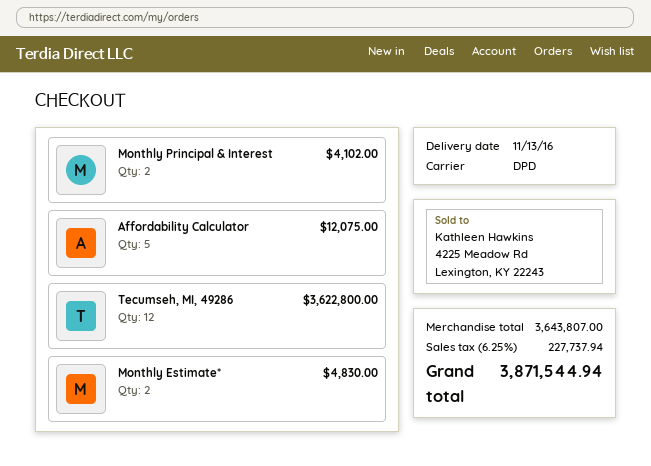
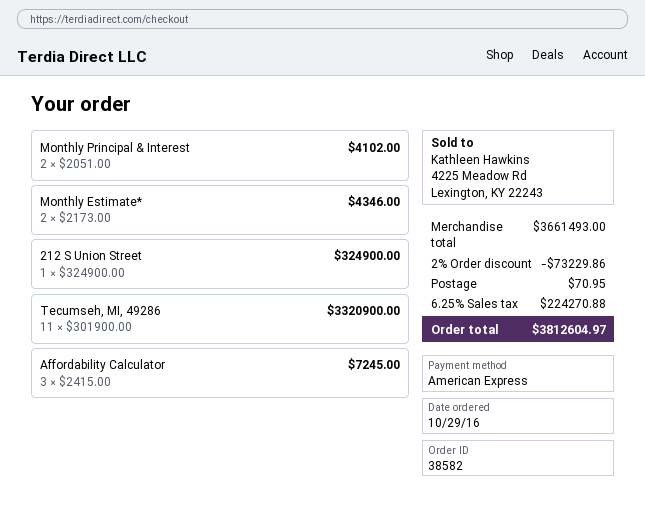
Affordability Calculator: 5 for 12075.00 -> 3 for 7245.00
Tecumseh, MI, 49286: 12 for 3622800.00 -> 11 for 3320900.00
Monthly Estimate*: 2 for 4830.00 -> 2 for 4346.00
212 S Union Street: none -> 1 for 324900.00
subtotal: 3643807.00 -> 3661493.00
discount: none -> 2% = 73229.86
shipping: none -> 70.95
tax: 6.25% = 227737.94 -> 6.25% = 224270.88
total: 3871544.94 -> 3812604.97

